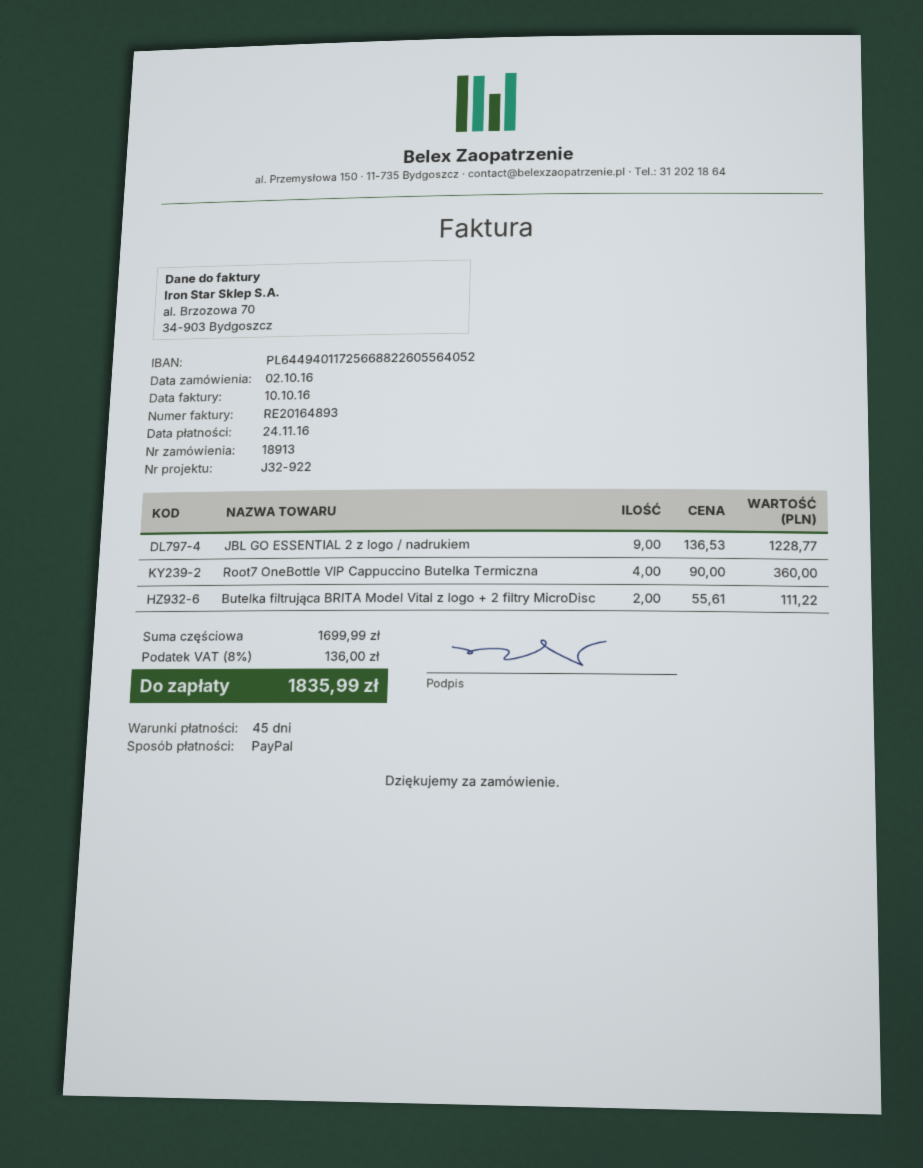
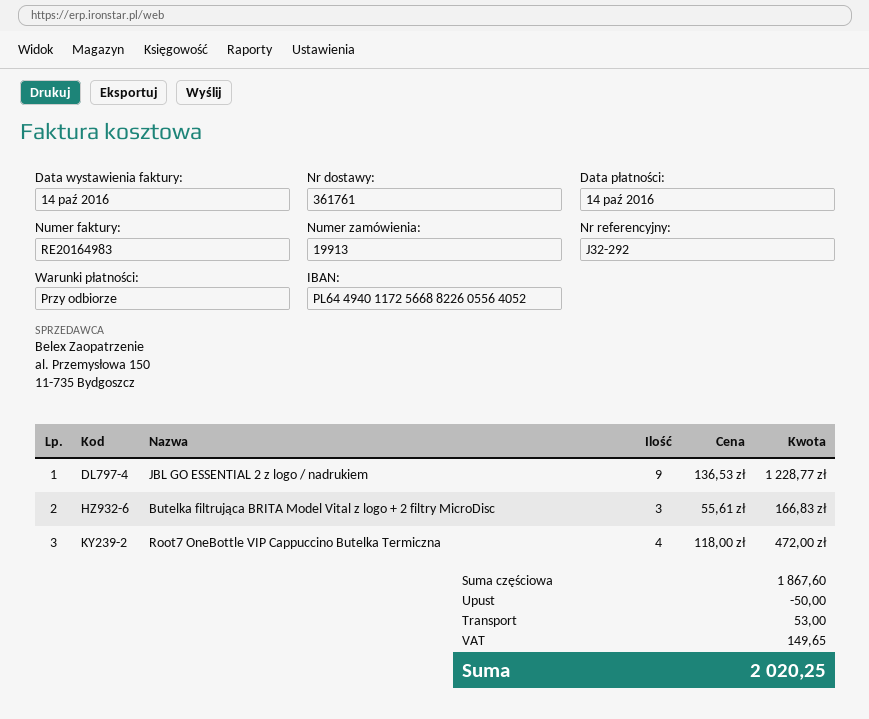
order number: 18913 -> 19913
invoice number: RE20164893 -> RE20164983
invoice date: 2016-10-10 -> 2016-10-14
payment terms: 45 days -> on receipt
due date: 2016-11-24 -> 2016-10-14
reference: J32-922 -> J32-292
Root7 OneBottle VIP Cappuccino Butelka Termiczna: 4 x 90.00 = 360.00 -> 4 x 118.00 = 472.00
Butelka filtrująca BRITA Model Vital z logo + 2 filtry MicroDisc: 2 x 55.61 = 111.22 -> 3 x 55.61 = 166.83
subtotal: 1699.99 -> 1867.60
discount: none -> 50.00
shipping: none -> 53.00
tax: 136.00 -> 149.65
total: 1835.99 -> 2020.25

